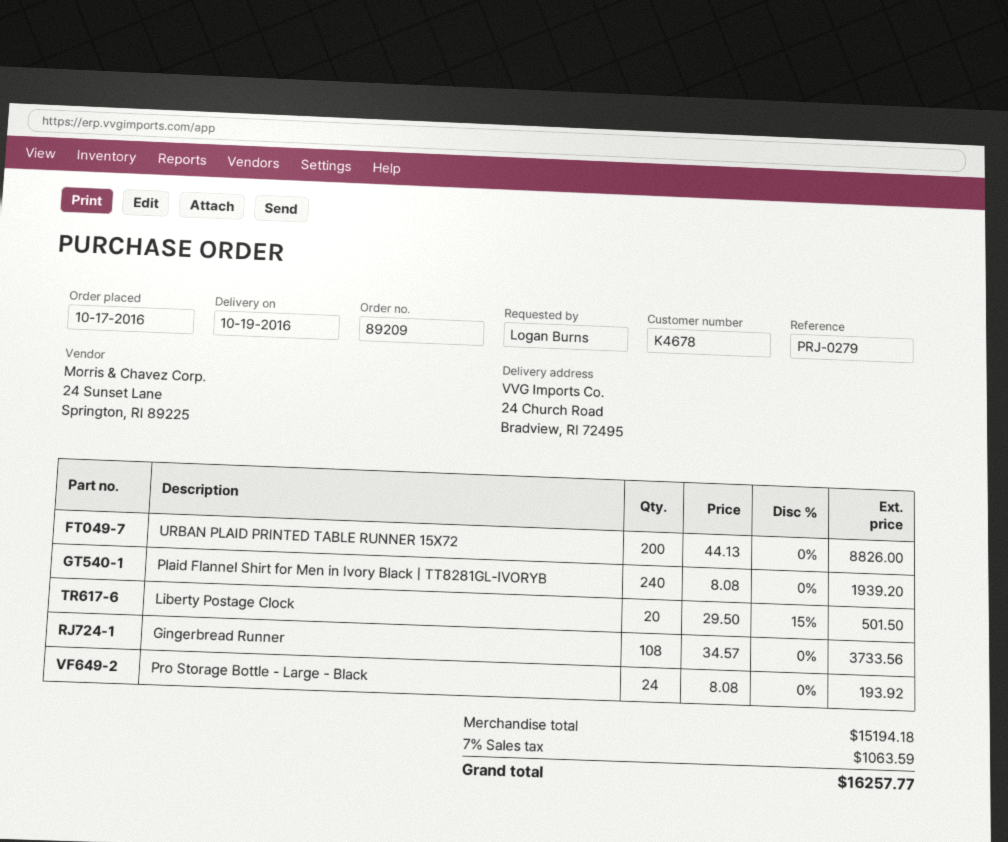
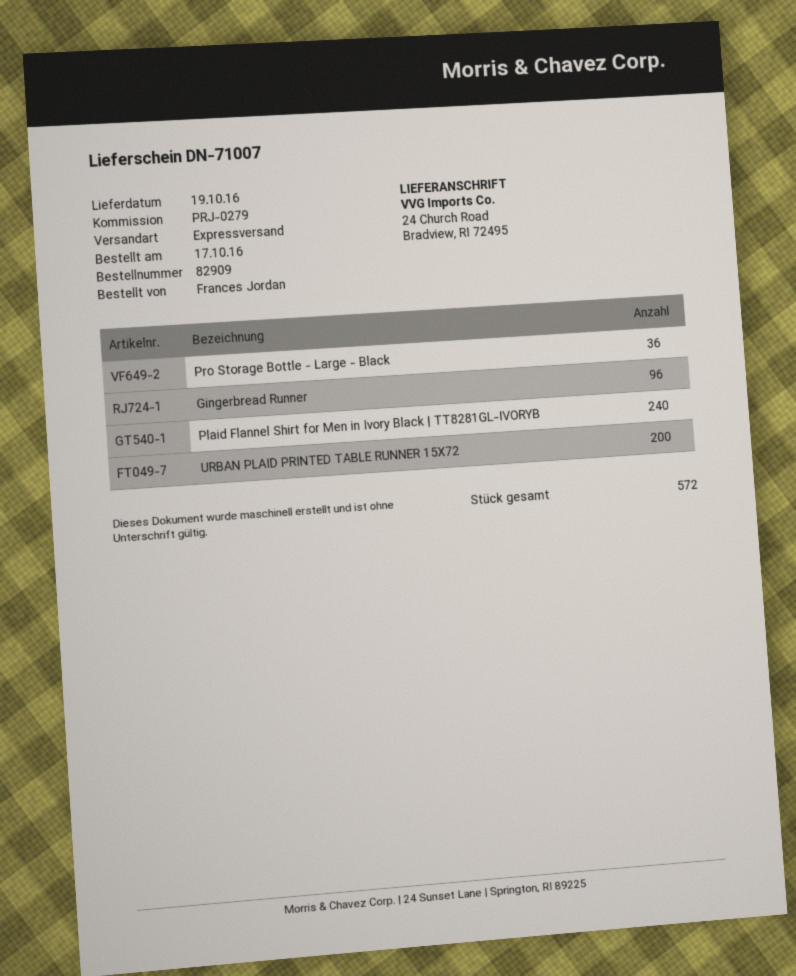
order number: 89209 -> 82909
ordered by: Logan Burns -> Frances Jordan
Liberty Postage Clock: 20 -> none
Gingerbread Runner: 108 -> 96
Pro Storage Bottle - Large - Black: 24 -> 36

